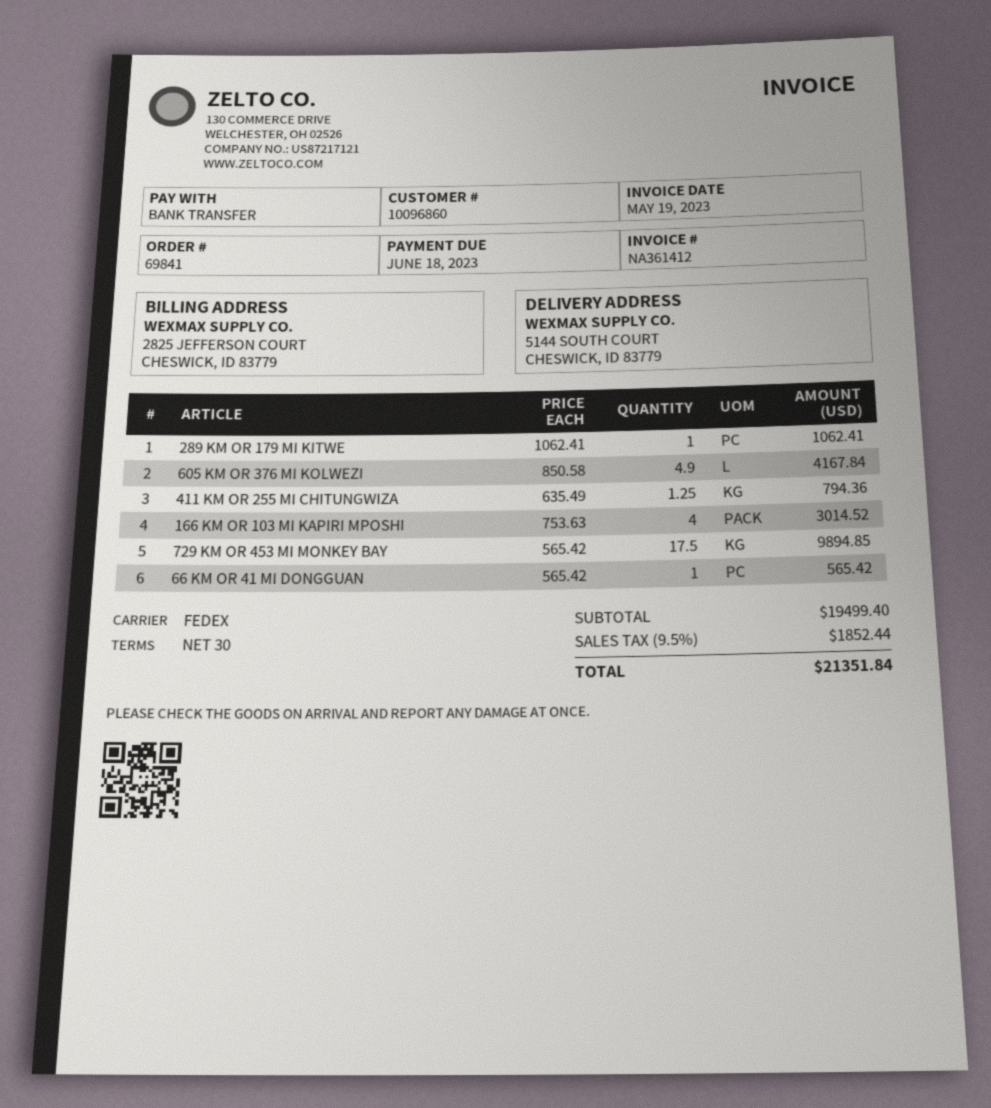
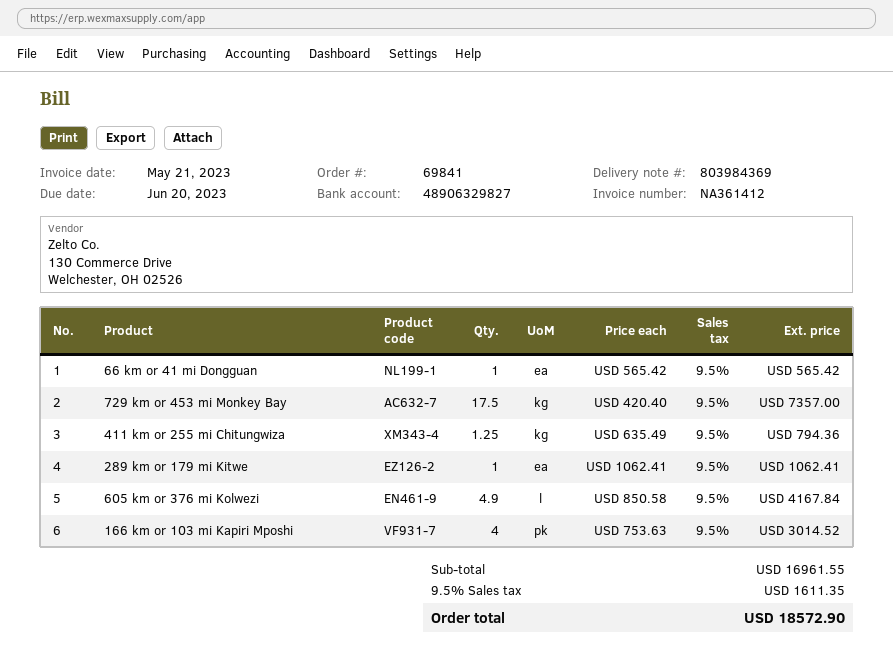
invoice date: 2023-05-19 -> 2023-05-21
due date: 2023-06-18 -> 2023-06-20
729 KM OR 453 MI MONKEY BAY: 17.5 x 565.42 = 9894.85 -> 17.5 x 420.40 = 7357.00
subtotal: 19499.40 -> 16961.55
tax: 9.5% = 1852.44 -> 9.5% = 1611.35
total: 21351.84 -> 18572.90

